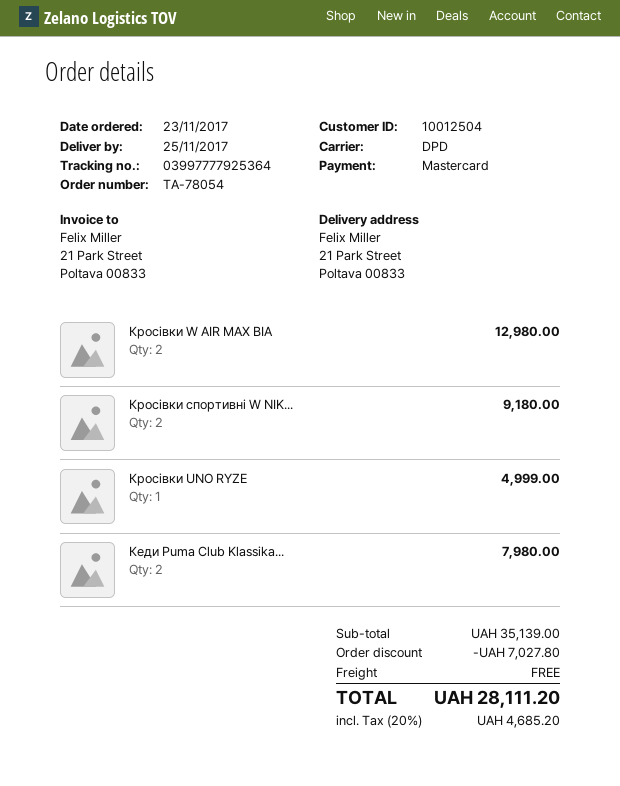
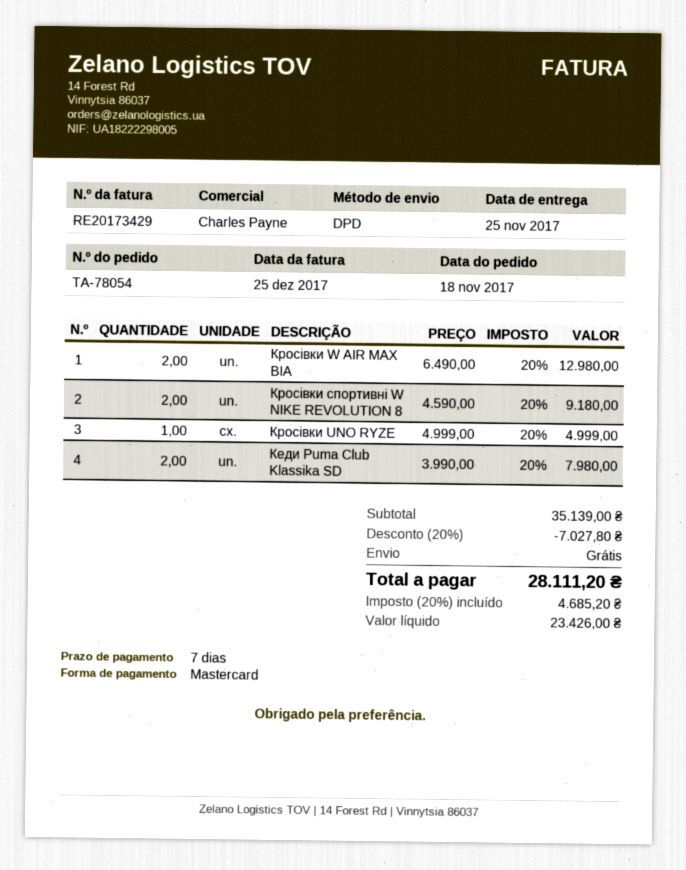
order date: 2017-11-23 -> 2017-11-18

